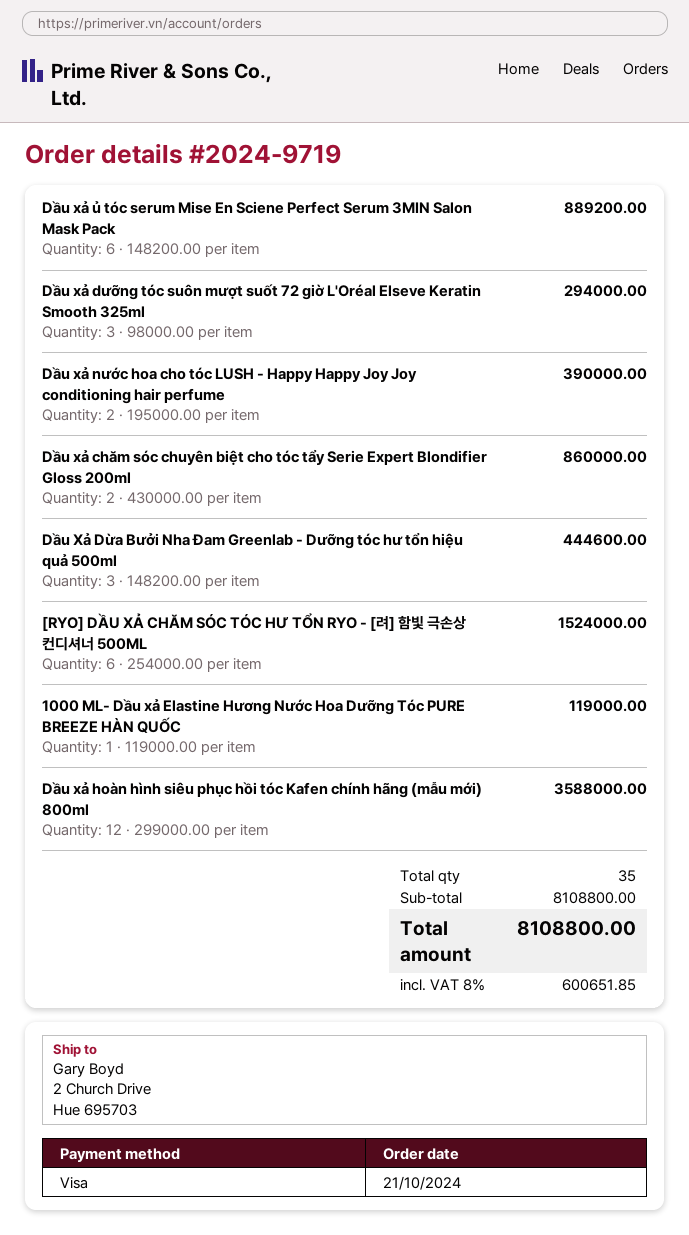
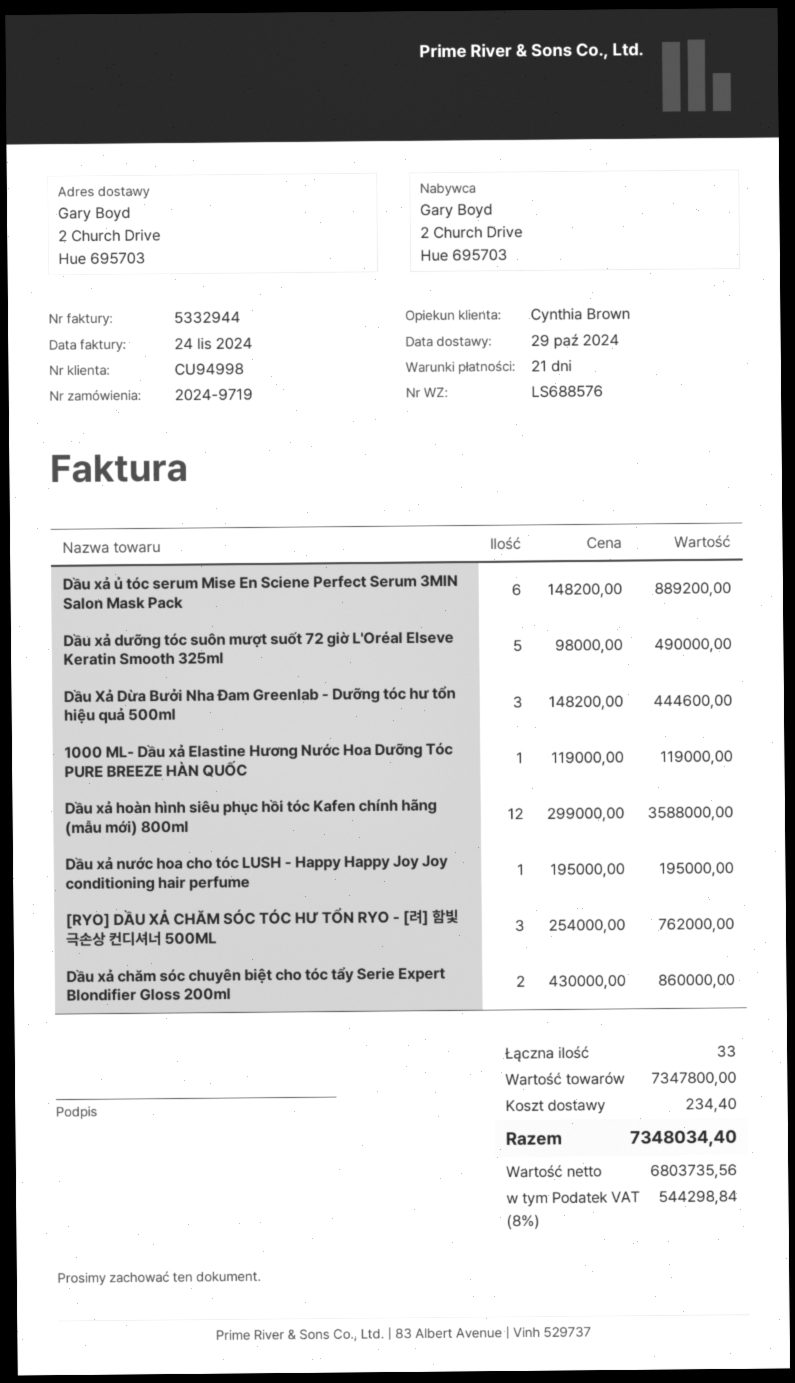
Dầu xả dưỡng tóc suôn mượt suốt 72 giờ L'Oréal Elseve Keratin Smooth 325ml: 3 x 98000.00 = 294000.00 -> 5 x 98000.00 = 490000.00
Dầu xả nước hoa cho tóc LUSH - Happy Happy Joy Joy conditioning hair perfume: 2 x 195000.00 = 390000.00 -> 1 x 195000.00 = 195000.00
[RYO] DẦU XẢ CHĂM SÓC TÓC HƯ TỔN RYO - [려] 함빛 극손상 컨디셔너 500ML: 6 x 254000.00 = 1524000.00 -> 3 x 254000.00 = 762000.00
total quantity: 35 -> 33
subtotal: 8108800.00 -> 7347800.00
shipping: none -> 234.40
tax: 8% = 600651.85 -> 8% = 544298.84
total: 8108800.00 -> 7348034.40

